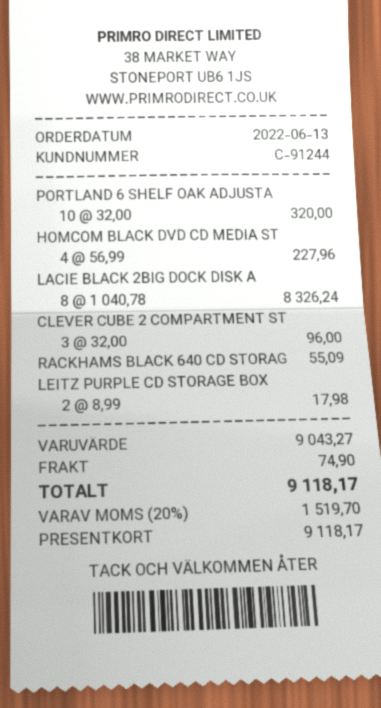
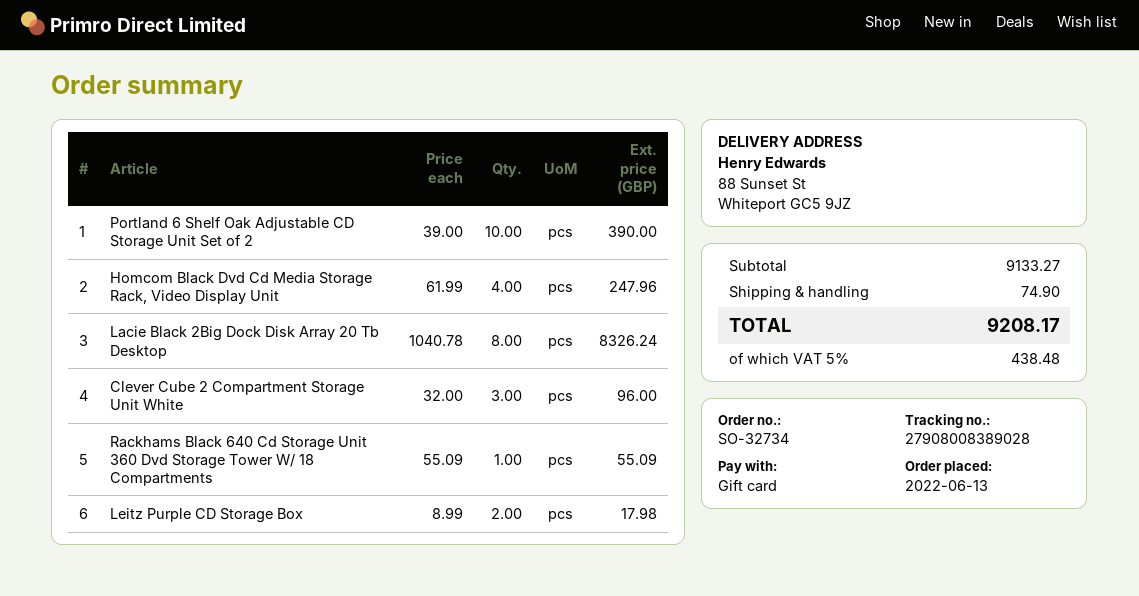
PORTLAND 6 SHELF OAK ADJUSTA: 10 x 32.00 = 320.00 -> 10 x 39.00 = 390.00
HOMCOM BLACK DVD CD MEDIA ST: 4 x 56.99 = 227.96 -> 4 x 61.99 = 247.96
subtotal: 9043.27 -> 9133.27
tax: 20% = 1519.70 -> 5% = 438.48
total: 9118.17 -> 9208.17

